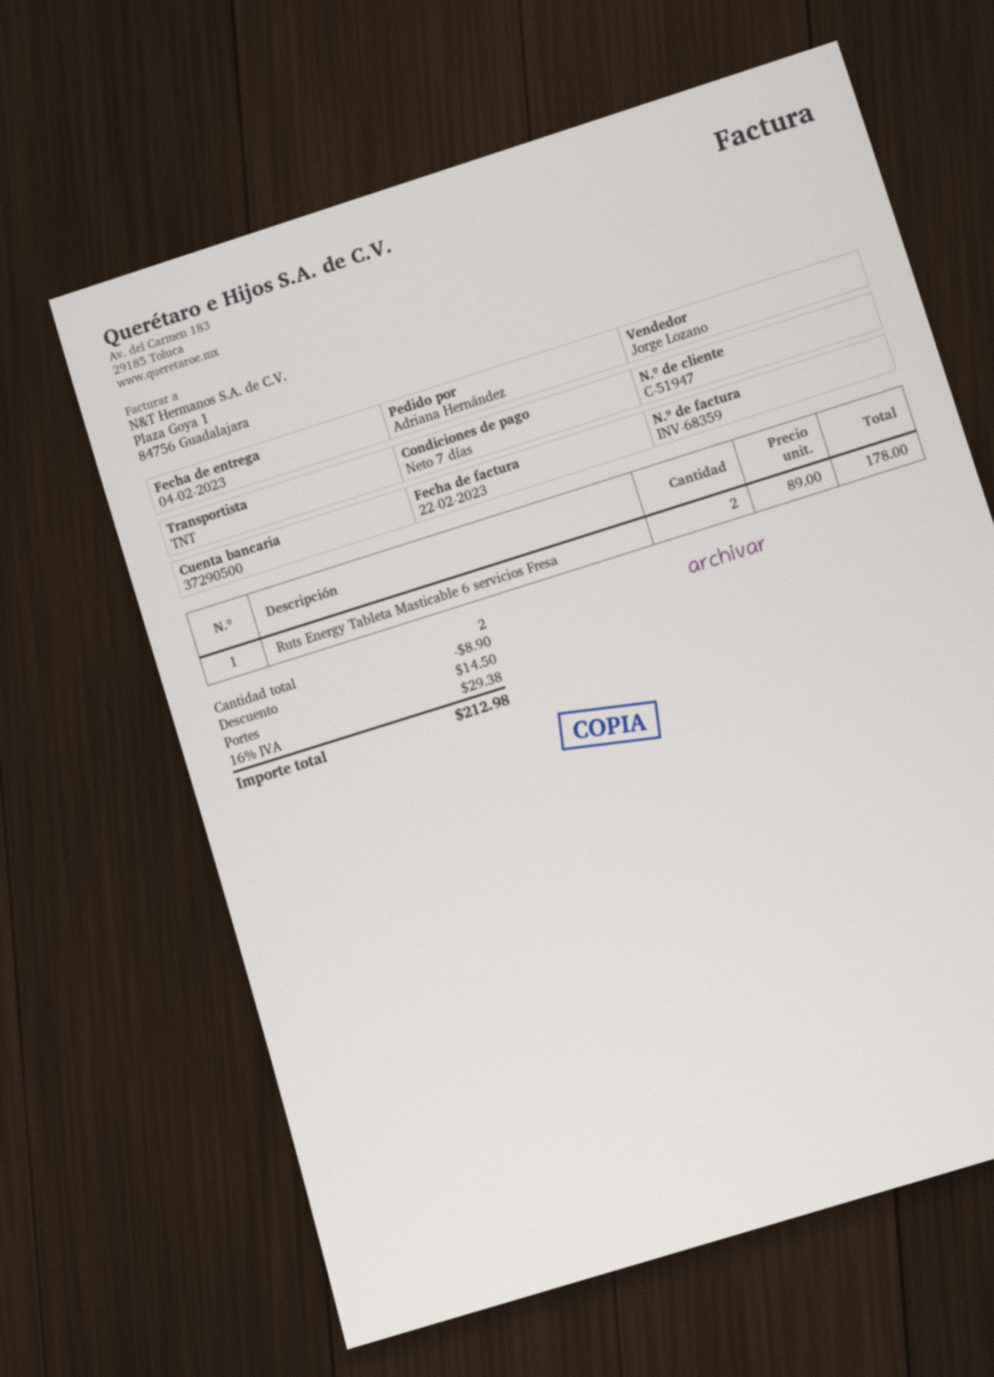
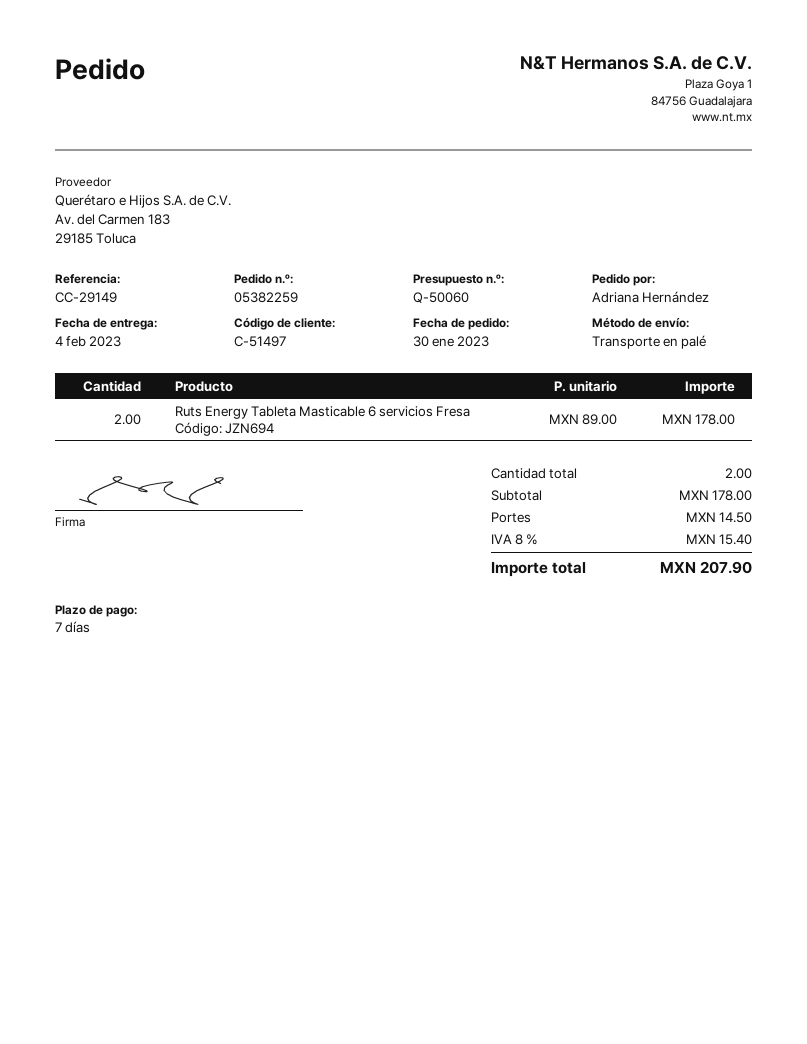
customer number: C-51947 -> C-51497
shipping method: TNT -> pallet freight
discount: 8.90 -> none
tax: 16% = 29.38 -> 8% = 15.40
total: 212.98 -> 207.90

